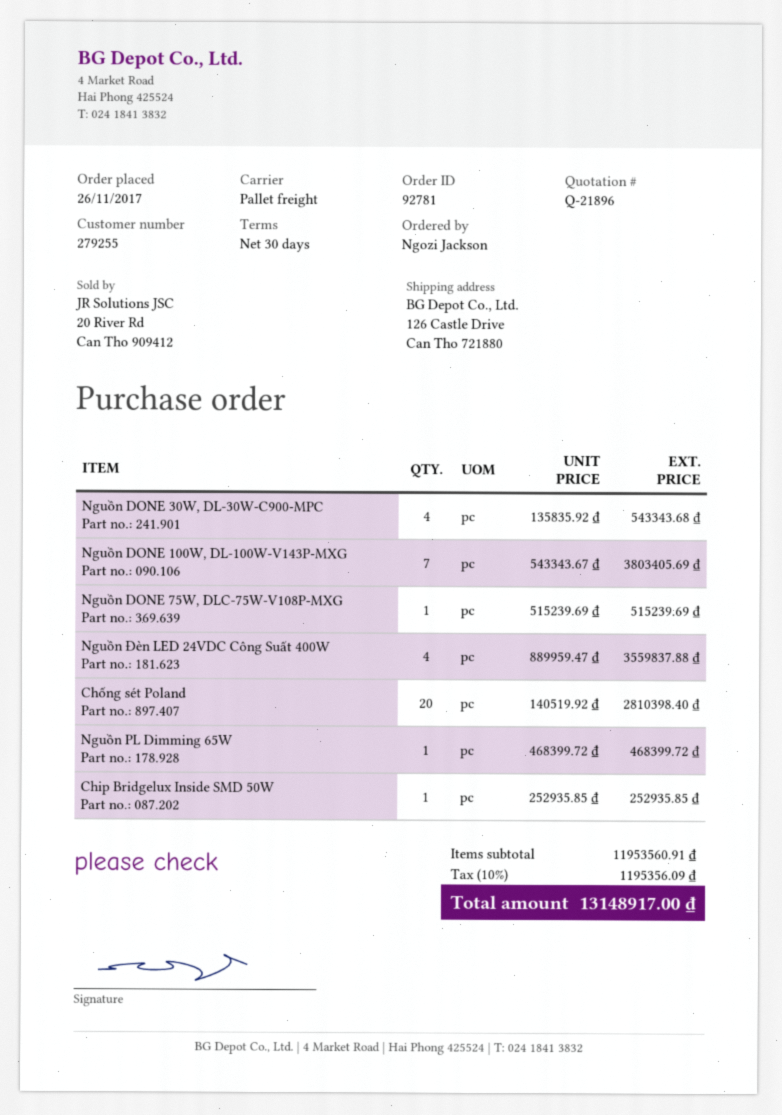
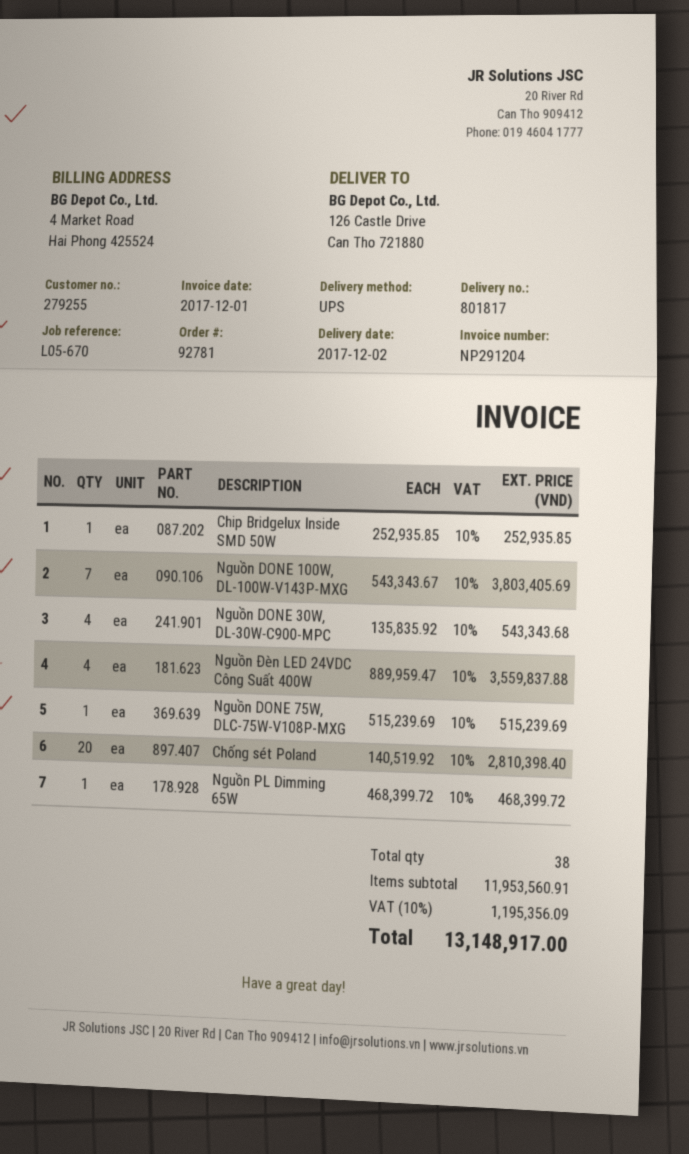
shipping method: pallet freight -> UPS

